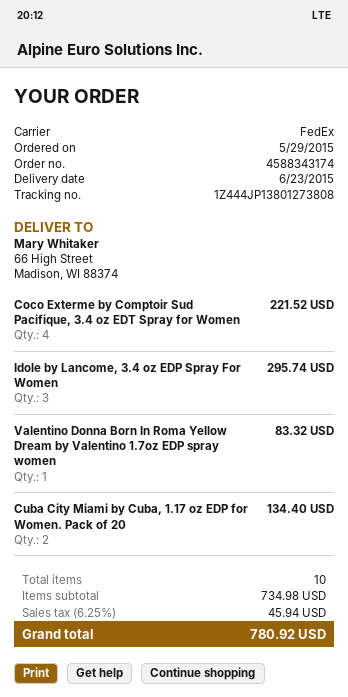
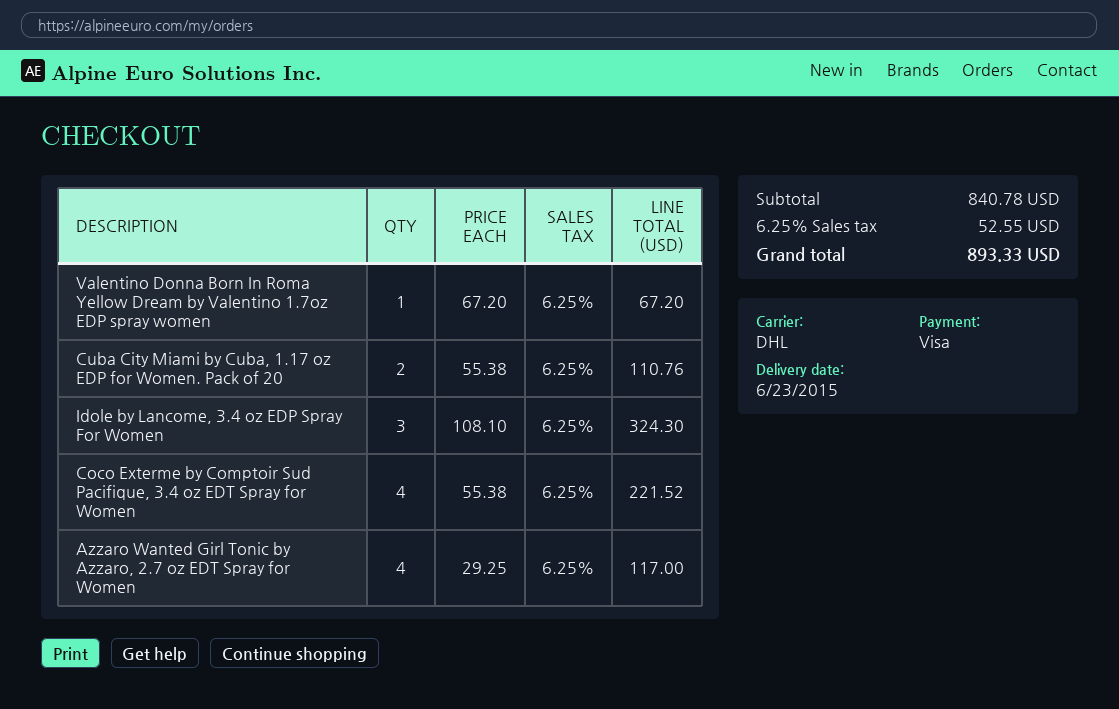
shipping method: FedEx -> DHL
Idole by Lancome, 3.4 oz EDP Spray For Women: 3 for 295.74 -> 3 for 324.30
Valentino Donna Born In Roma Yellow Dream by Valentino 1.7oz EDP spray women: 1 for 83.32 -> 1 for 67.20
Cuba City Miami by Cuba, 1.17 oz EDP for Women. Pack of 20: 2 for 134.40 -> 2 for 110.76
Azzaro Wanted Girl Tonic by Azzaro, 2.7 oz EDT Spray for Women: none -> 4 for 117.00
subtotal: 734.98 -> 840.78
tax: 6.25% = 45.94 -> 6.25% = 52.55
total: 780.92 -> 893.33

